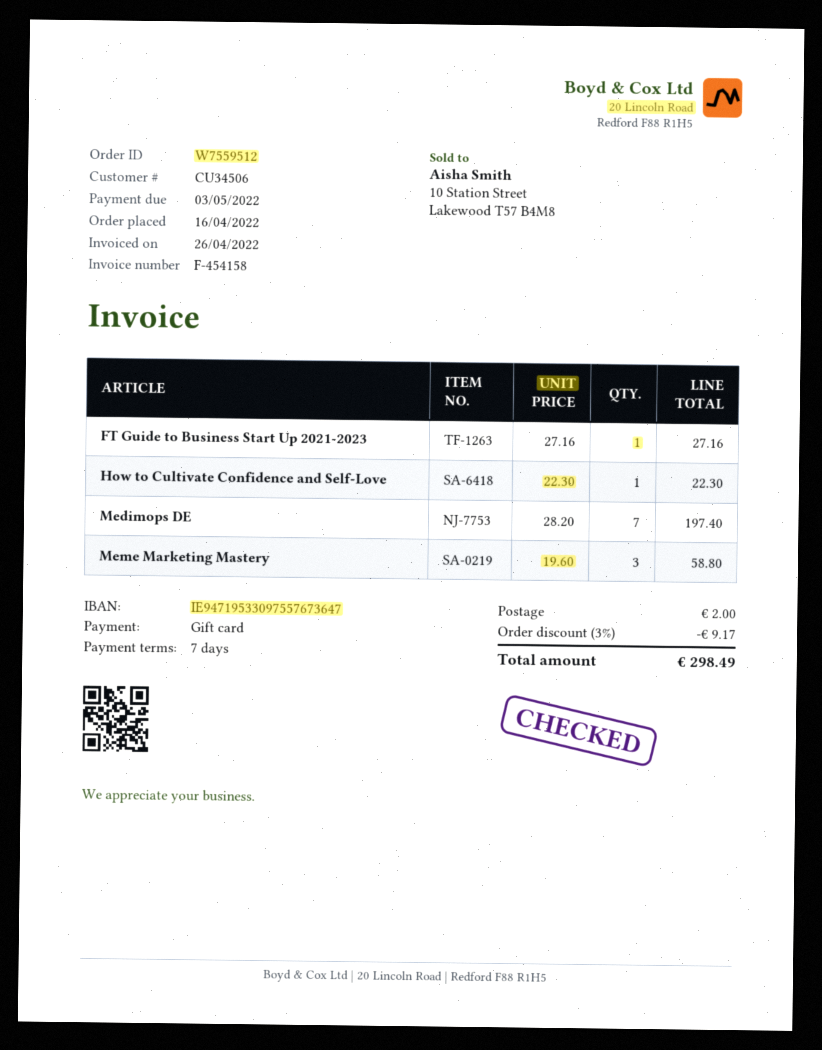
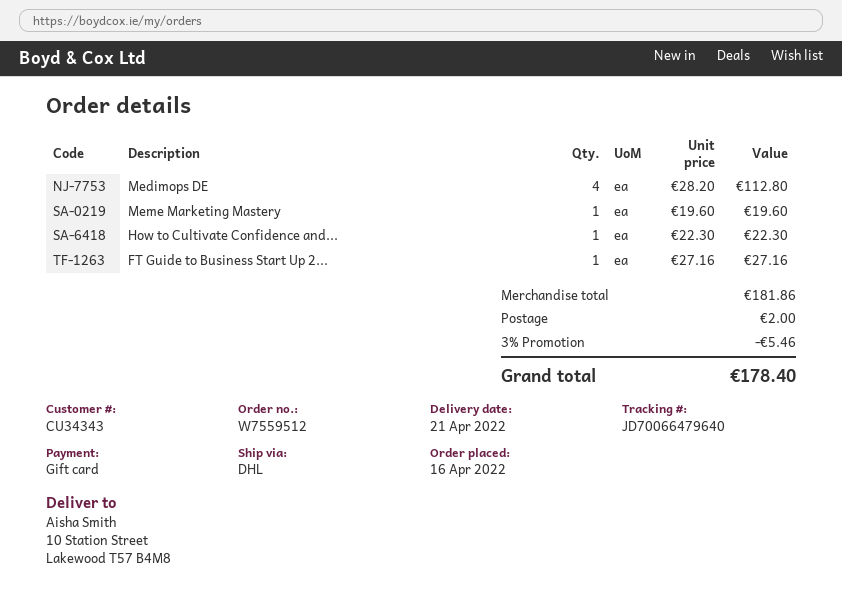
customer number: CU34506 -> CU34343
Medimops DE: 7 x 28.20 = 197.40 -> 4 x 28.20 = 112.80
Meme Marketing Mastery: 3 x 19.60 = 58.80 -> 1 x 19.60 = 19.60
discount: 3% = 9.17 -> 3% = 5.46
total: 298.49 -> 178.40

